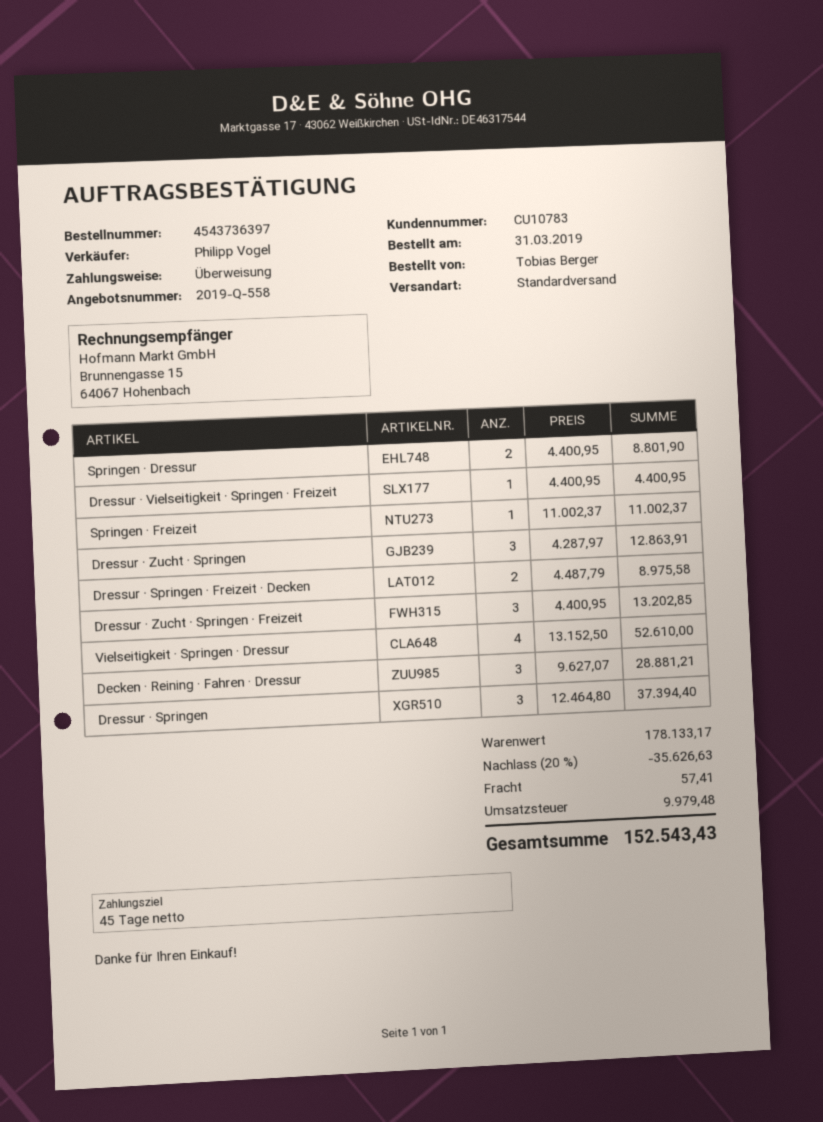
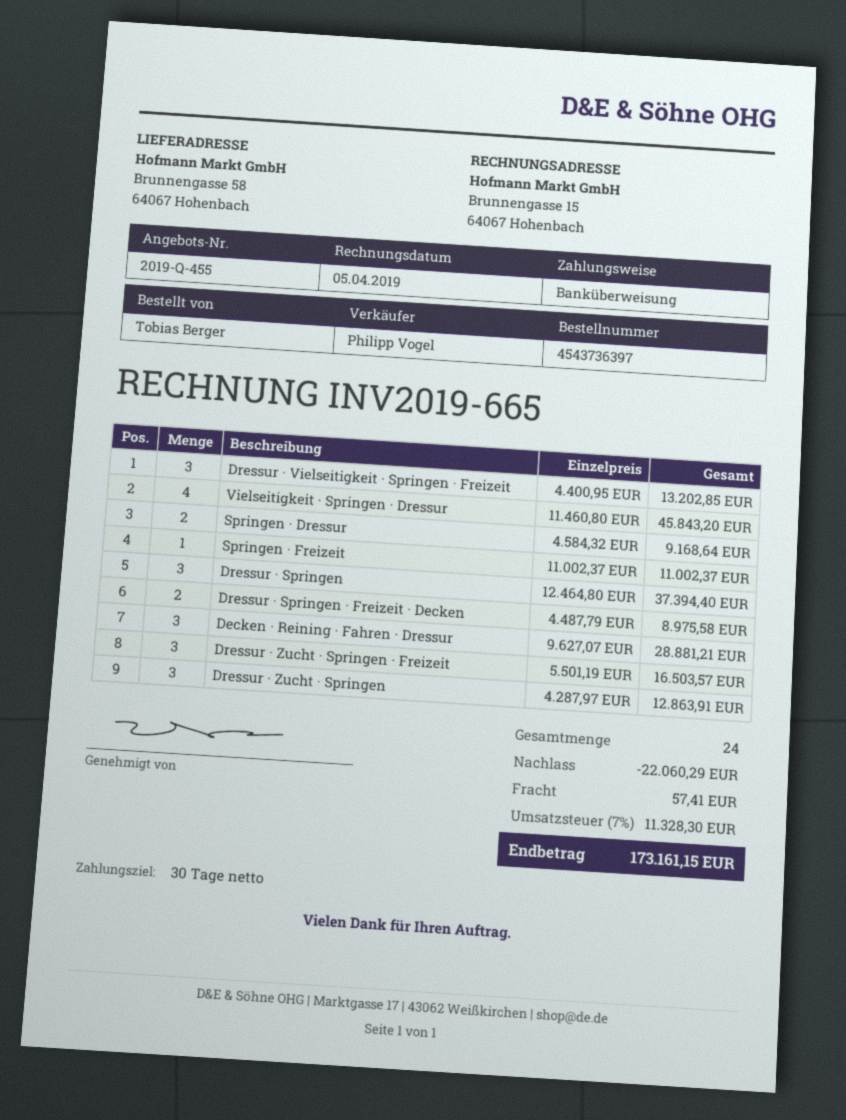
quote number: 2019-Q-558 -> 2019-Q-455
payment terms: 45 days -> 30 days
Springen · Dressur: 2 x 4400.95 = 8801.90 -> 2 x 4584.32 = 9168.64
Dressur · Vielseitigkeit · Springen · Freizeit: 1 x 4400.95 = 4400.95 -> 3 x 4400.95 = 13202.85
Dressur · Zucht · Springen · Freizeit: 3 x 4400.95 = 13202.85 -> 3 x 5501.19 = 16503.57
Vielseitigkeit · Springen · Dressur: 4 x 13152.50 = 52610.00 -> 4 x 11460.80 = 45843.20
discount: 35626.63 -> 22060.29
tax: 9979.48 -> 11328.30
total: 152543.43 -> 173161.15

